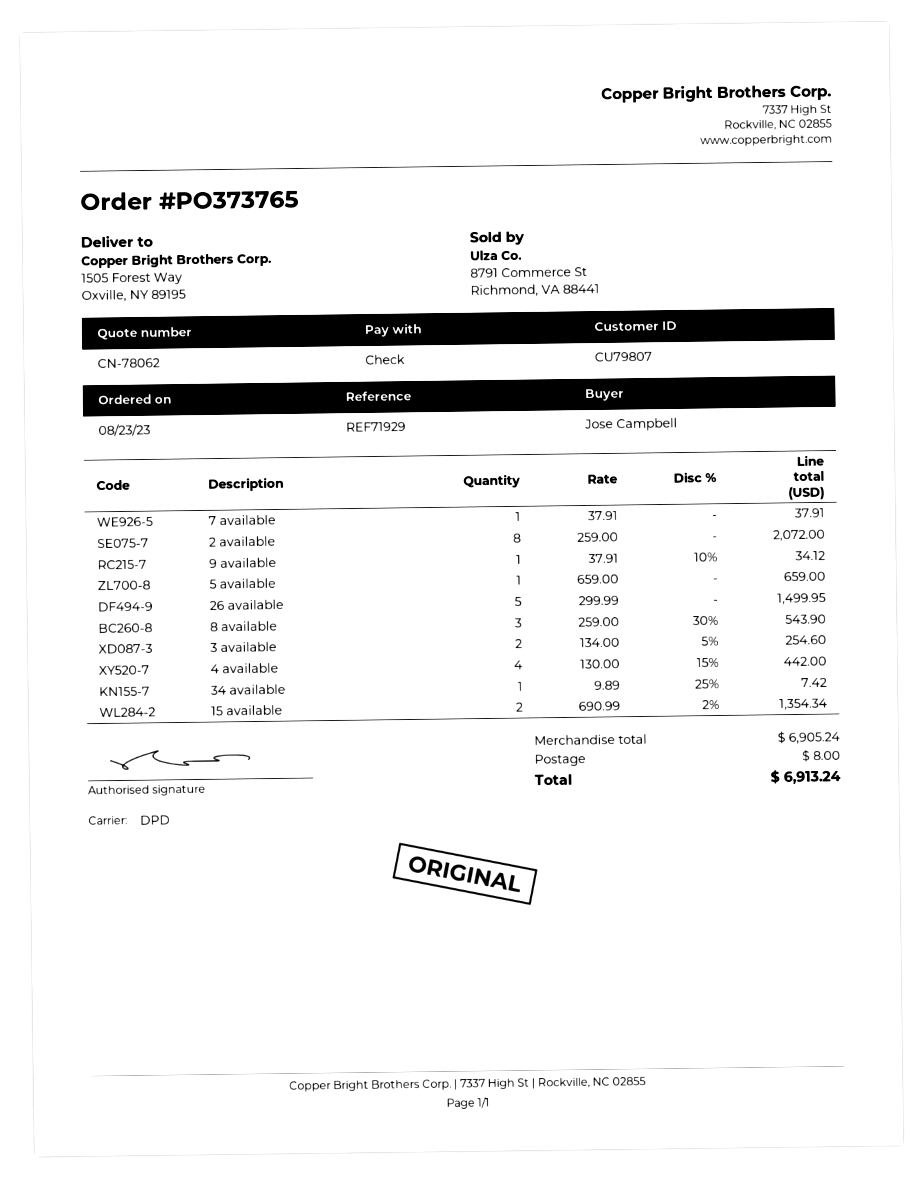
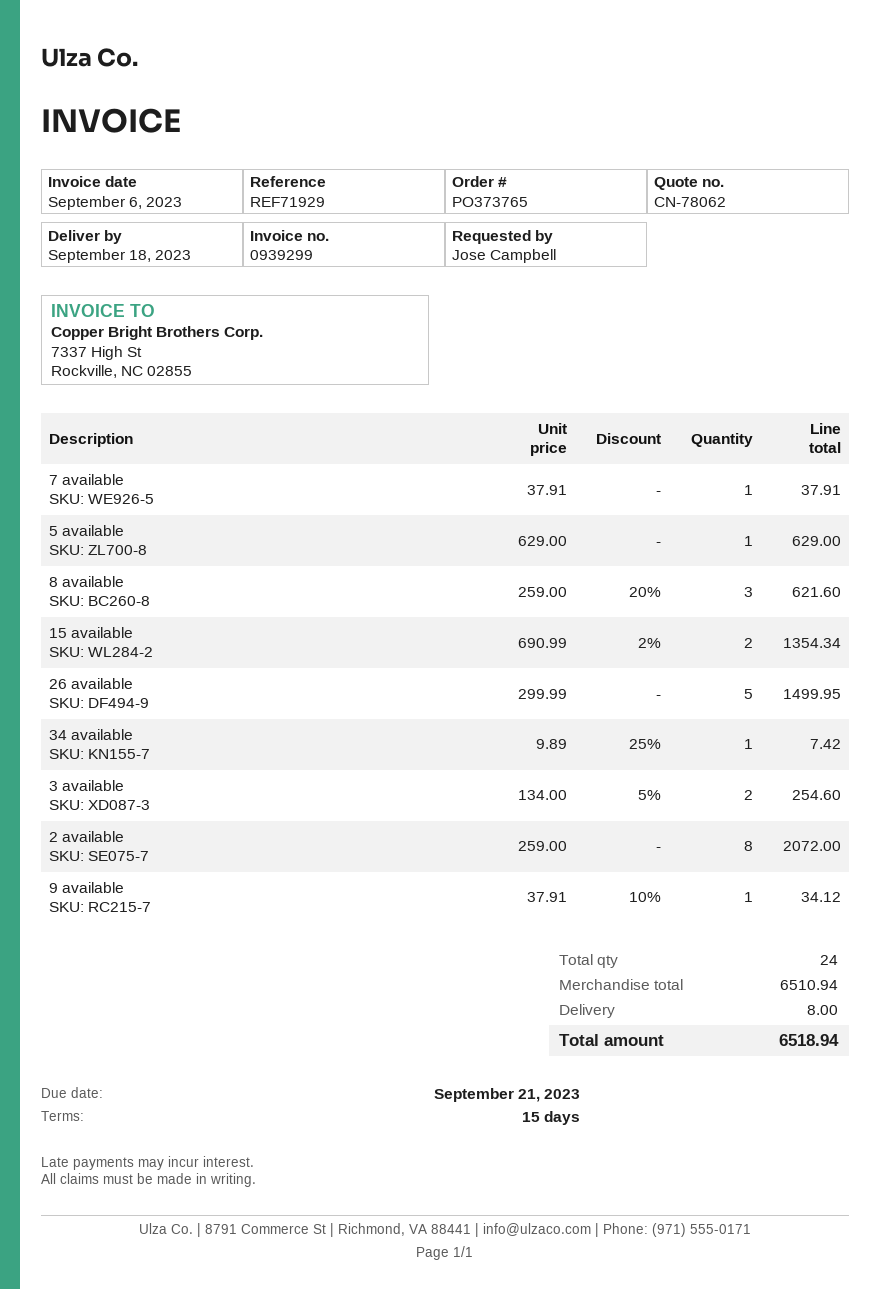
5 available: 1 x 659.00 = 659.00 -> 1 x 629.00 = 629.00
8 available: 3 x 259.00 - 30% = 543.90 -> 3 x 259.00 - 20% = 621.60
4 available: 4 x 130.00 - 15% = 442.00 -> none
subtotal: 6905.24 -> 6510.94
total: 6913.24 -> 6518.94

